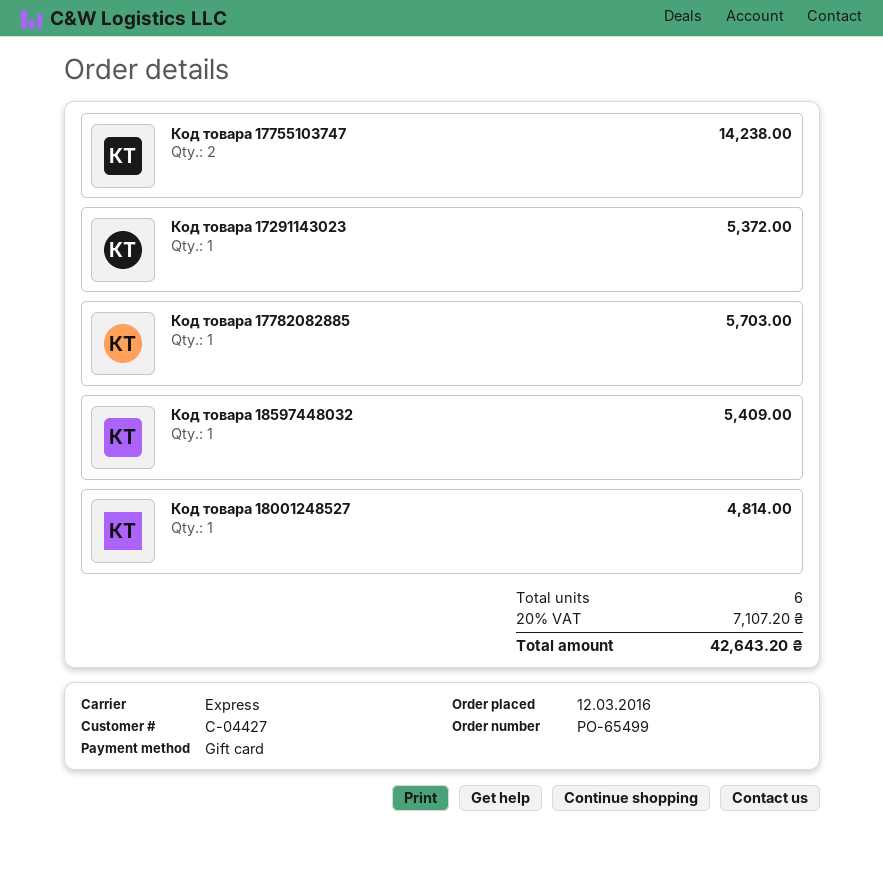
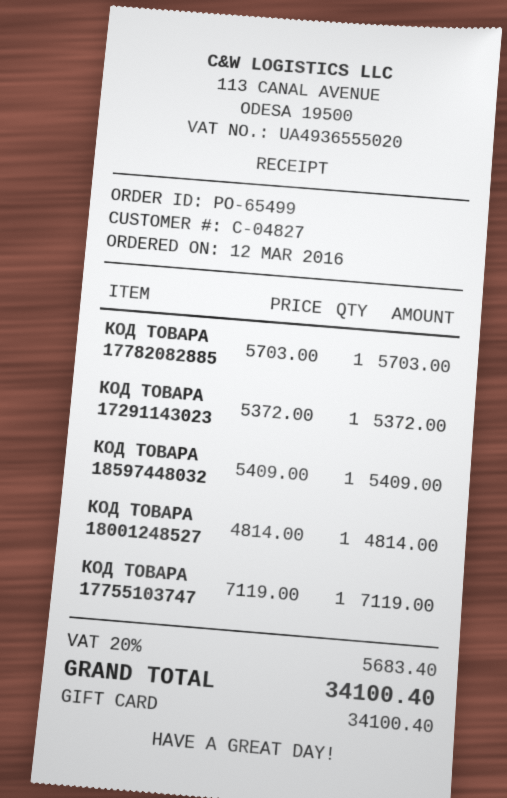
customer number: C-04427 -> C-04827
Код товара 17755103747: 2 for 14238.00 -> 1 for 7119.00
tax: 20% = 7107.20 -> 20% = 5683.40
total: 42643.20 -> 34100.40

